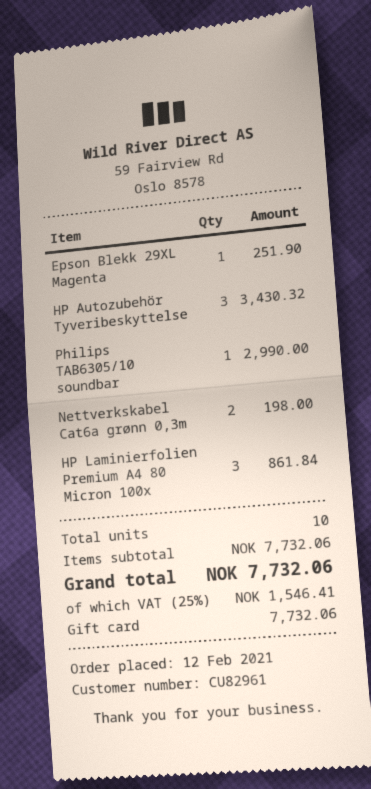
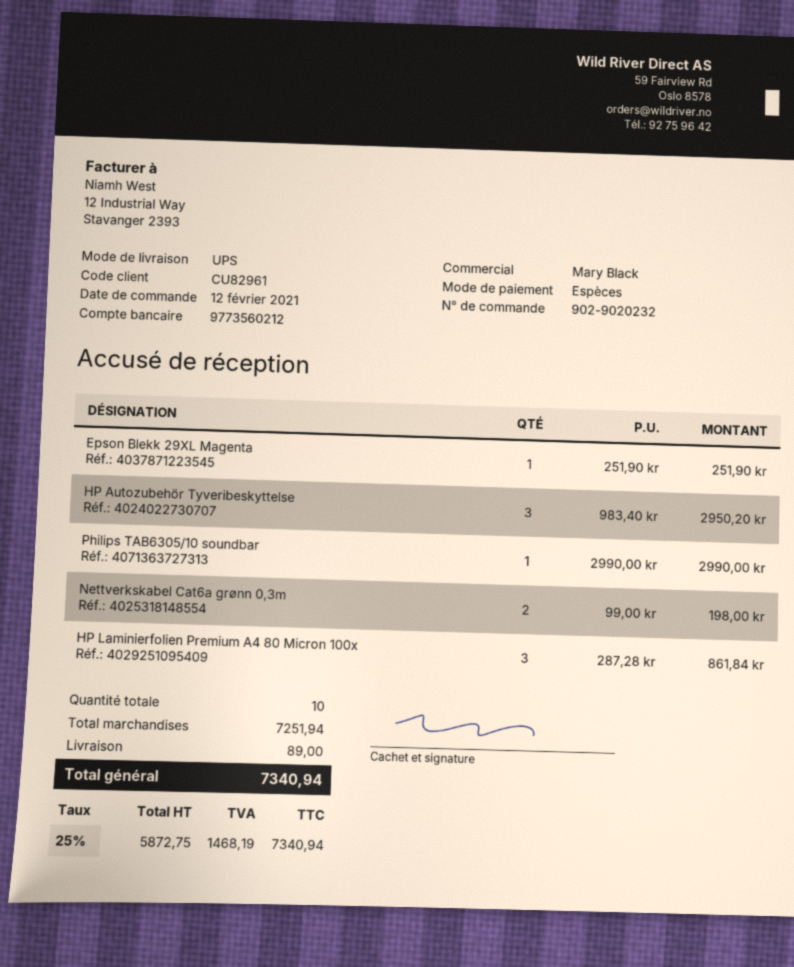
payment method: gift card -> cash
HP Autozubehör Tyveribeskyttelse: 3 for 3430.32 -> 3 for 2950.20
subtotal: 7732.06 -> 7251.94
shipping: none -> 89.00
tax: 25% = 1546.41 -> 25% = 1468.19
total: 7732.06 -> 7340.94

